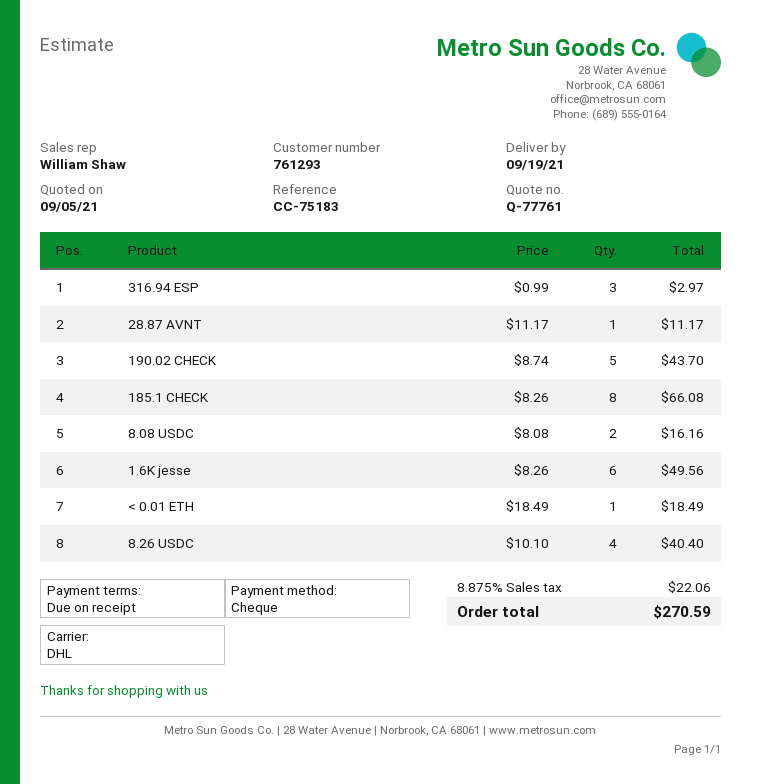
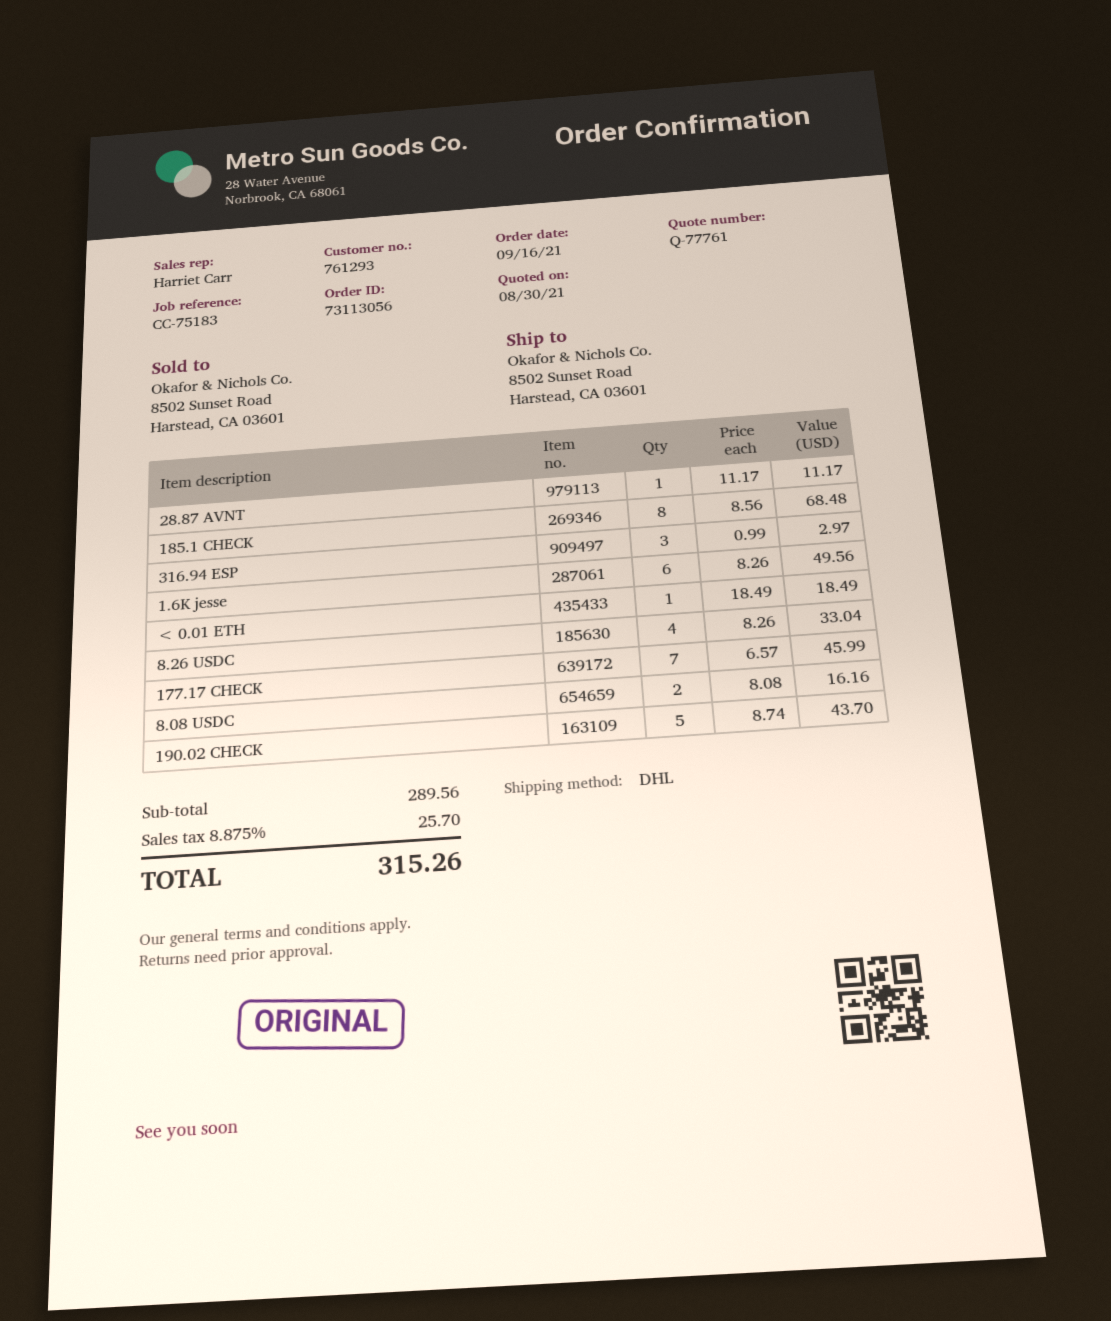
quote date: 2021-09-05 -> 2021-08-30
sales rep: William Shaw -> Harriet Carr
185.1 CHECK: 8 x 8.26 = 66.08 -> 8 x 8.56 = 68.48
8.26 USDC: 4 x 10.10 = 40.40 -> 4 x 8.26 = 33.04
177.17 CHECK: none -> 7 x 6.57 = 45.99
tax: 8.875% = 22.06 -> 8.875% = 25.70
total: 270.59 -> 315.26

